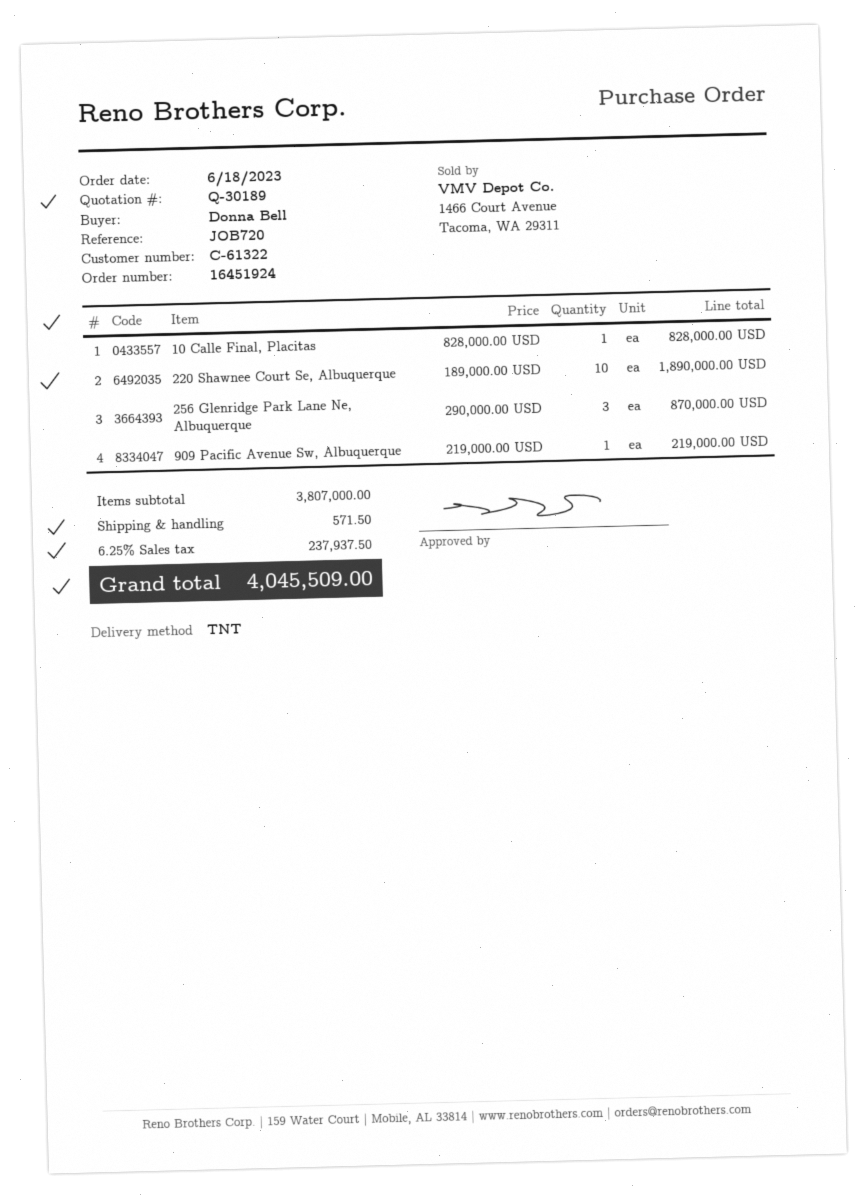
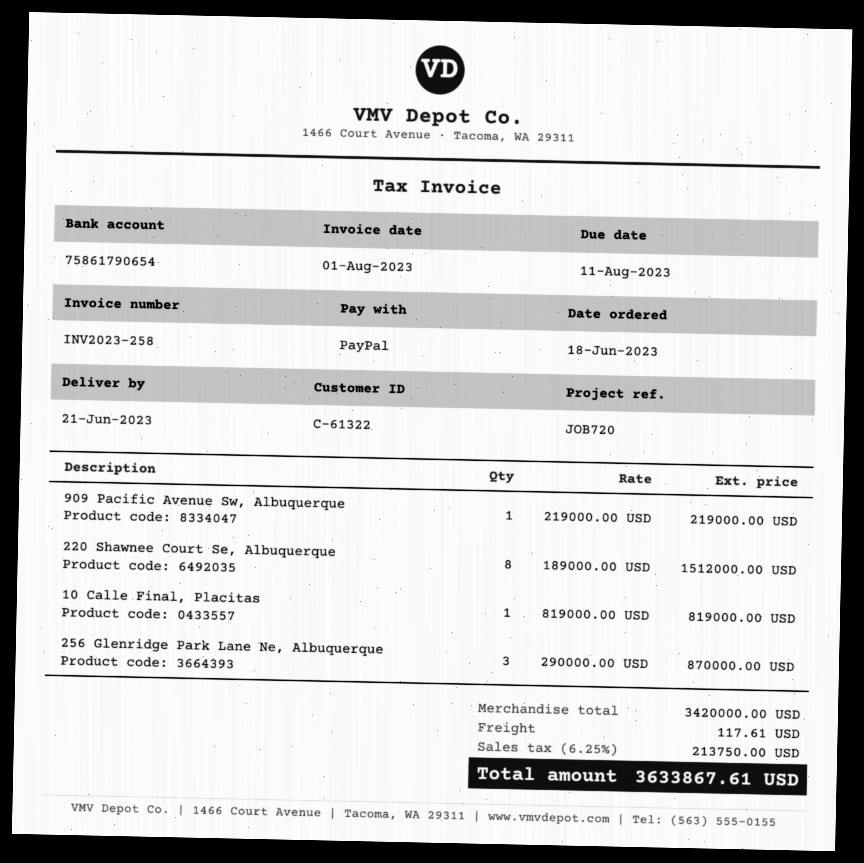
10 Calle Final, Placitas: 1 x 828000.00 = 828000.00 -> 1 x 819000.00 = 819000.00
220 Shawnee Court Se, Albuquerque: 10 x 189000.00 = 1890000.00 -> 8 x 189000.00 = 1512000.00
subtotal: 3807000.00 -> 3420000.00
shipping: 571.50 -> 117.61
tax: 6.25% = 237937.50 -> 6.25% = 213750.00
total: 4045509.00 -> 3633867.61

